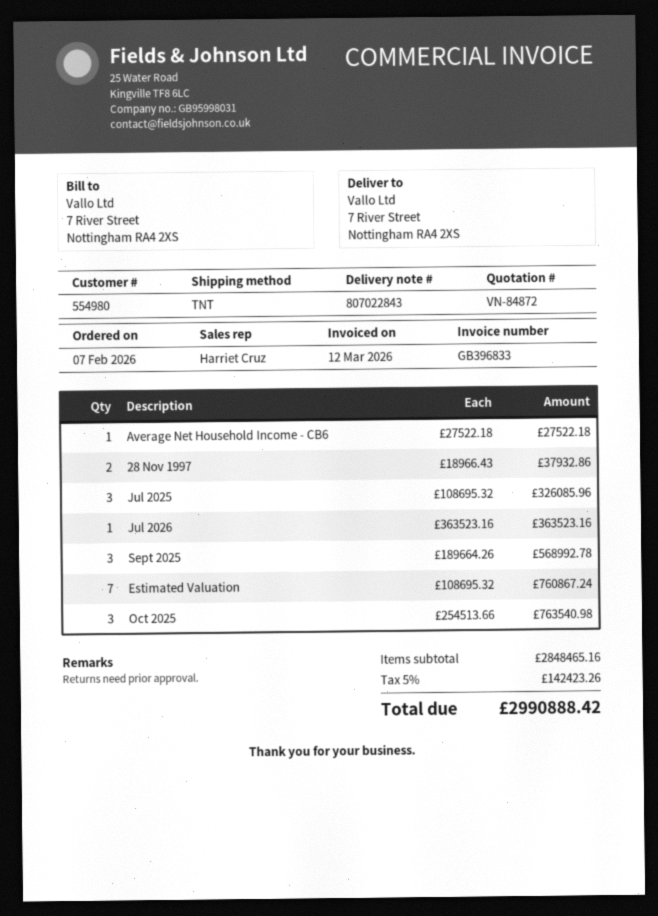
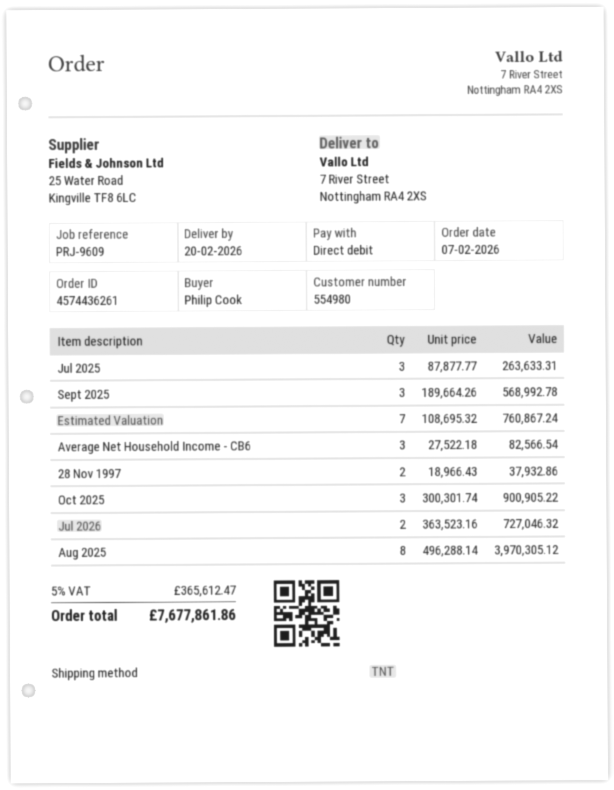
Average Net Household Income - CB6: 1 x 27522.18 = 27522.18 -> 3 x 27522.18 = 82566.54
Jul 2025: 3 x 108695.32 = 326085.96 -> 3 x 87877.77 = 263633.31
Jul 2026: 1 x 363523.16 = 363523.16 -> 2 x 363523.16 = 727046.32
Oct 2025: 3 x 254513.66 = 763540.98 -> 3 x 300301.74 = 900905.22
Aug 2025: none -> 8 x 496288.14 = 3970305.12
tax: 5% = 142423.26 -> 5% = 365612.47
total: 2990888.42 -> 7677861.86

